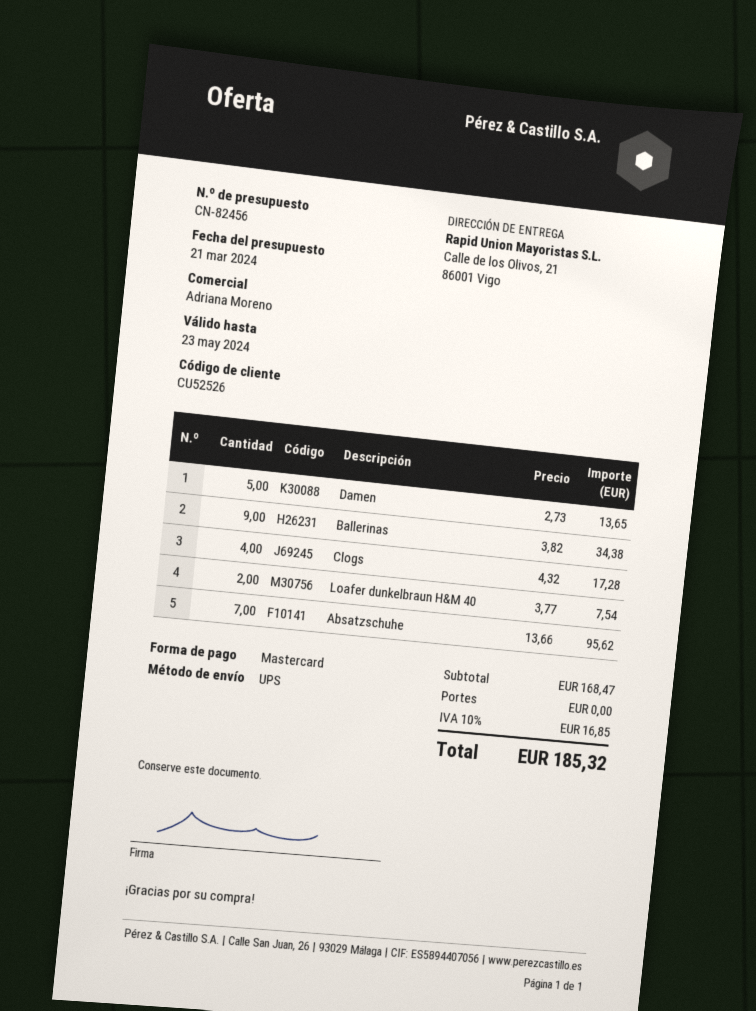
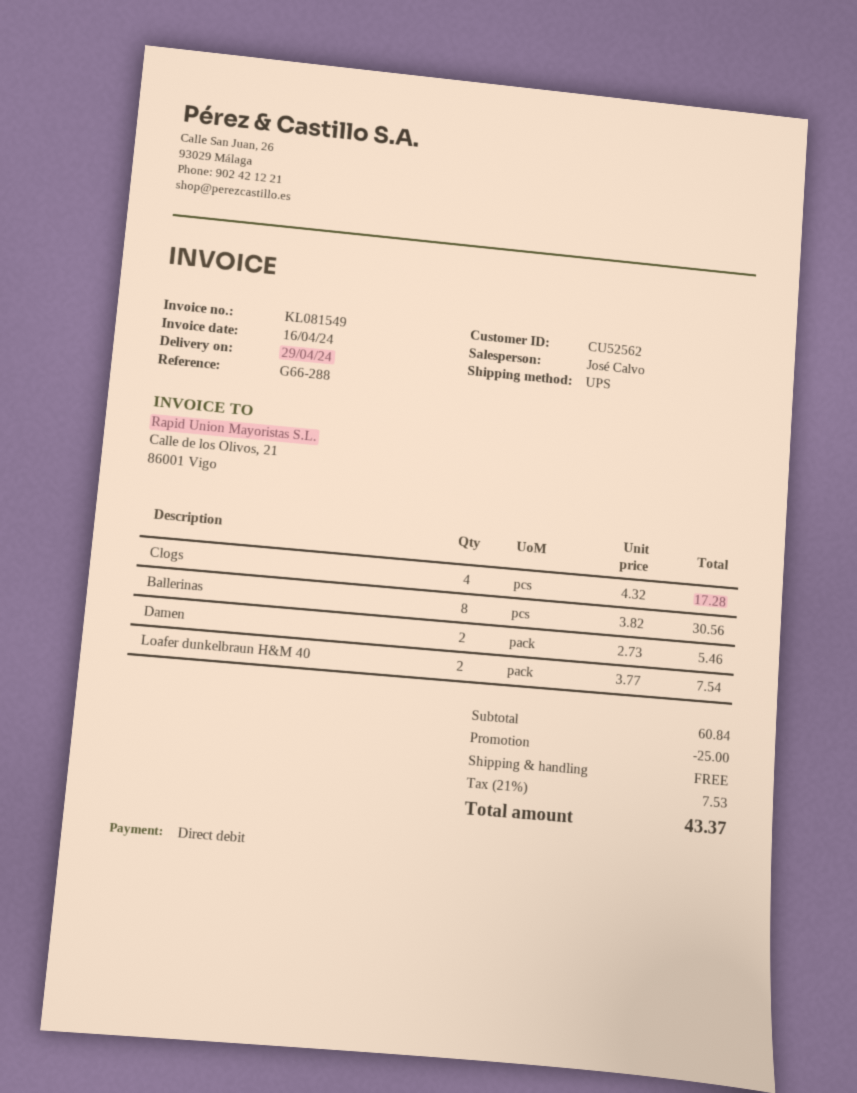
customer number: CU52526 -> CU52562
sales rep: Adriana Moreno -> José Calvo
payment method: Mastercard -> direct debit
Damen: 5 x 2.73 = 13.65 -> 2 x 2.73 = 5.46
Ballerinas: 9 x 3.82 = 34.38 -> 8 x 3.82 = 30.56
Absatzschuhe: 7 x 13.66 = 95.62 -> none
subtotal: 168.47 -> 60.84
discount: none -> 25.00
tax: 10% = 16.85 -> 21% = 7.53
total: 185.32 -> 43.37

